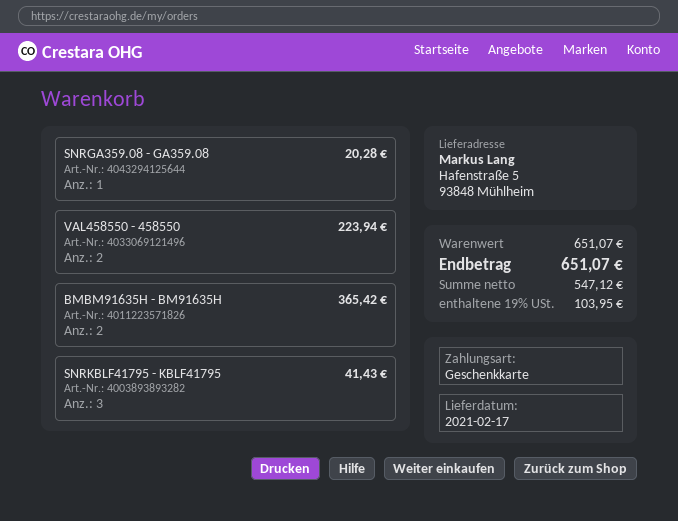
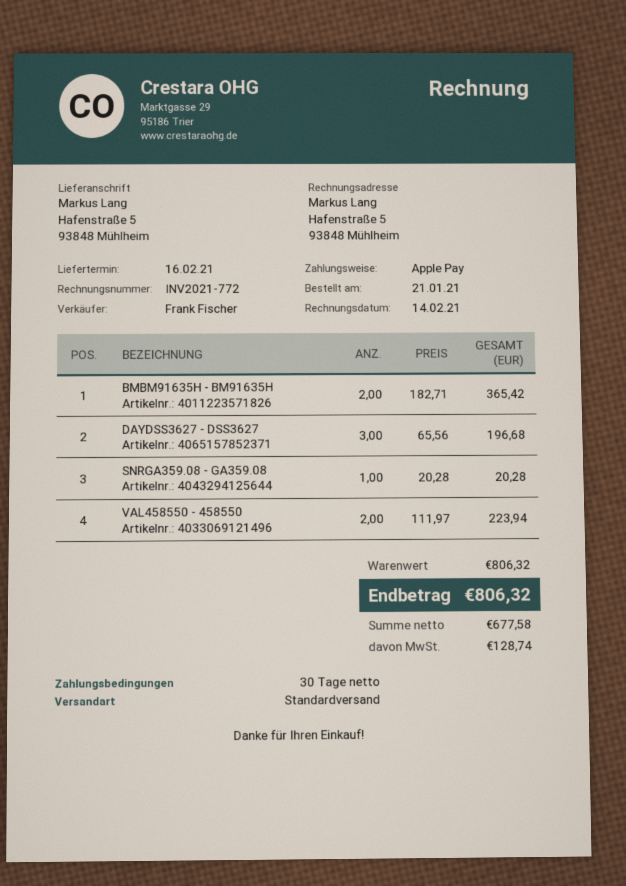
delivery date: 2021-02-17 -> 2021-02-16
payment method: gift card -> Apple Pay
SNRKBLF41795 - KBLF41795: 3 for 41.43 -> none
DAYDSS3627 - DSS3627: none -> 3 for 196.68
subtotal: 651.07 -> 806.32
net: 547.12 -> 677.58
tax: 103.95 -> 128.74
total: 651.07 -> 806.32

